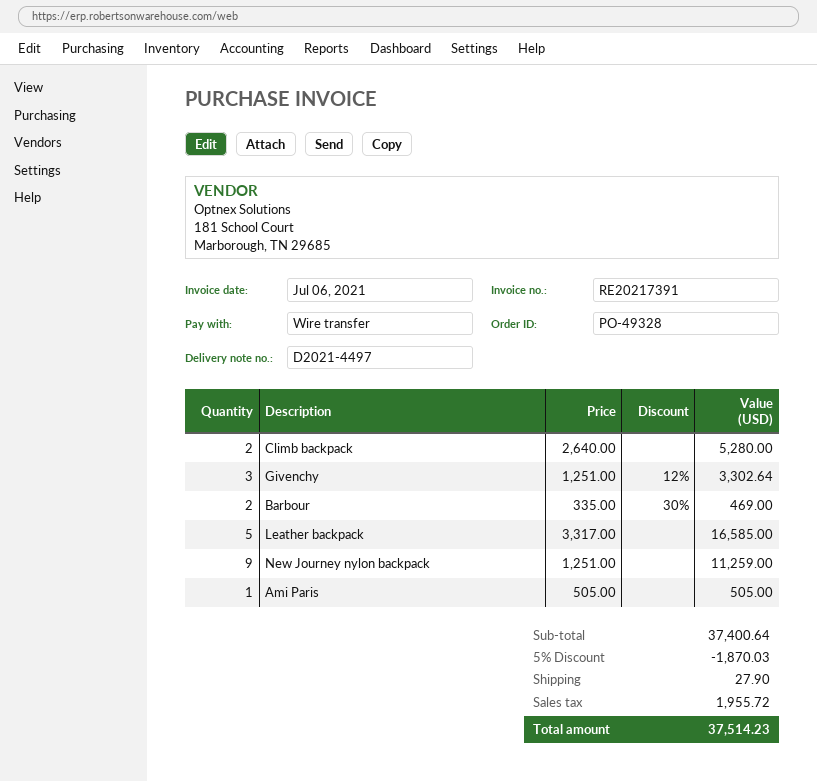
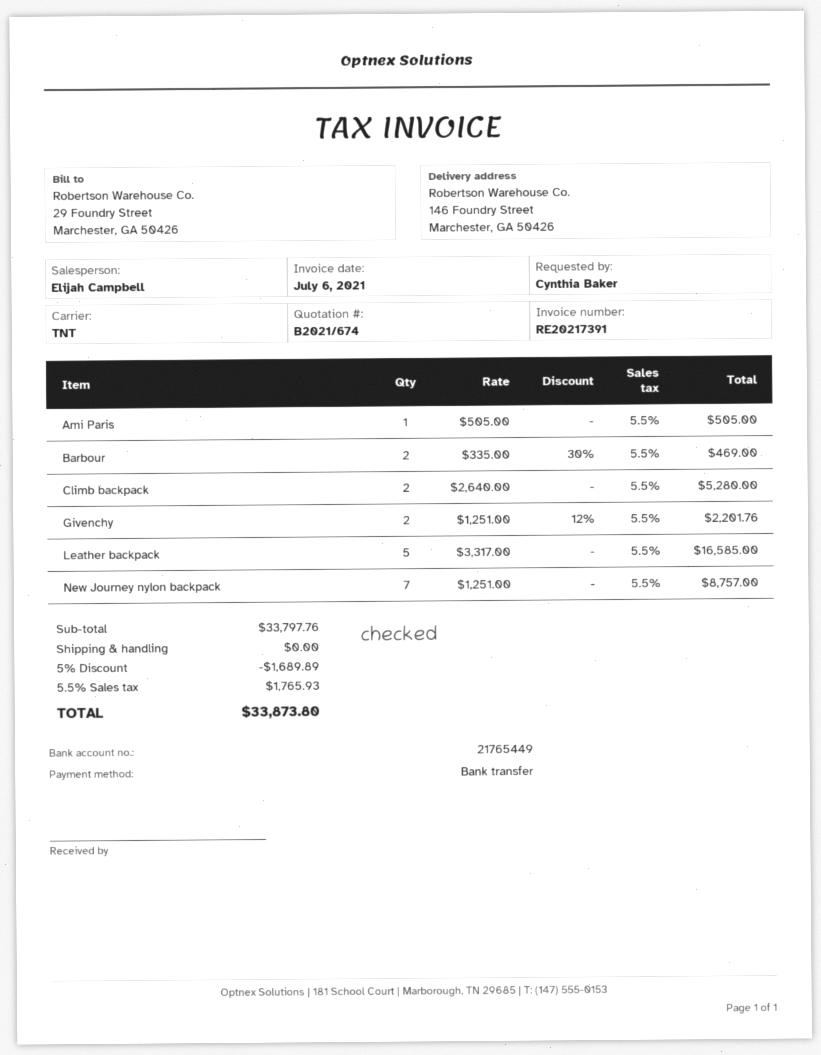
Givenchy: 3 x 1251.00 - 12% = 3302.64 -> 2 x 1251.00 - 12% = 2201.76
New Journey nylon backpack: 9 x 1251.00 = 11259.00 -> 7 x 1251.00 = 8757.00
subtotal: 37400.64 -> 33797.76
discount: 5% = 1870.03 -> 5% = 1689.89
shipping: 27.90 -> 0.00
tax: 1955.72 -> 1765.93
total: 37514.23 -> 33873.80

